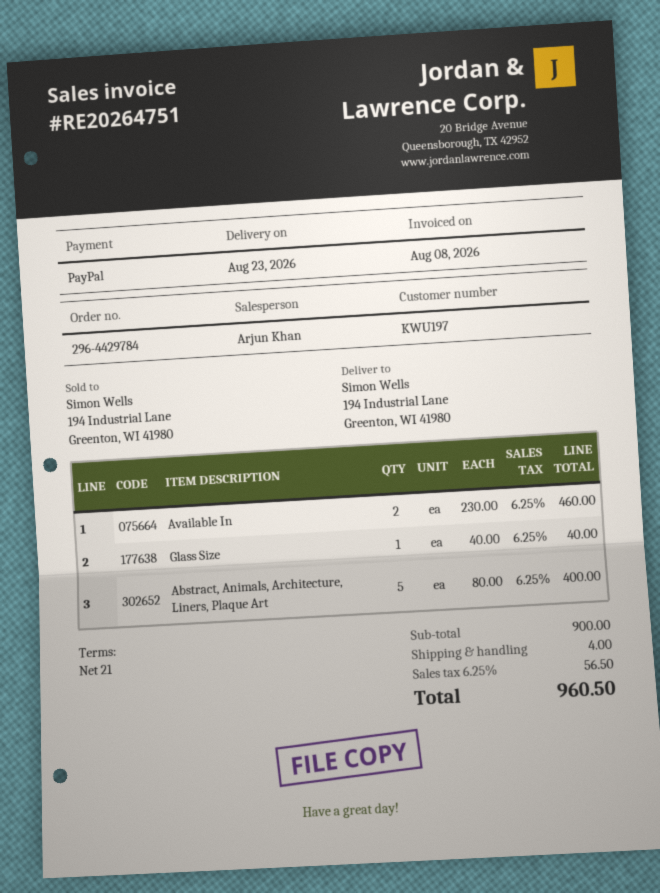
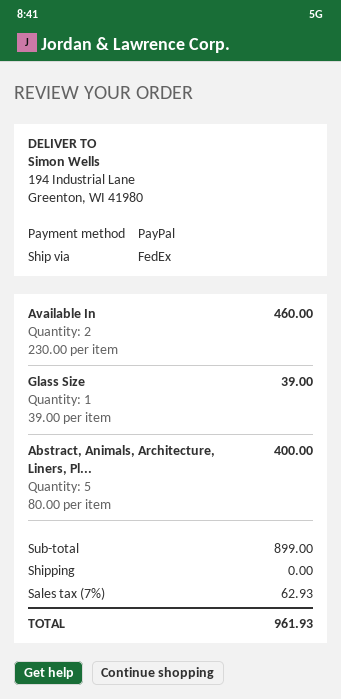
Glass Size: 1 x 40.00 = 40.00 -> 1 x 39.00 = 39.00
subtotal: 900.00 -> 899.00
shipping: 4.00 -> 0.00
tax: 6.25% = 56.50 -> 7% = 62.93
total: 960.50 -> 961.93

